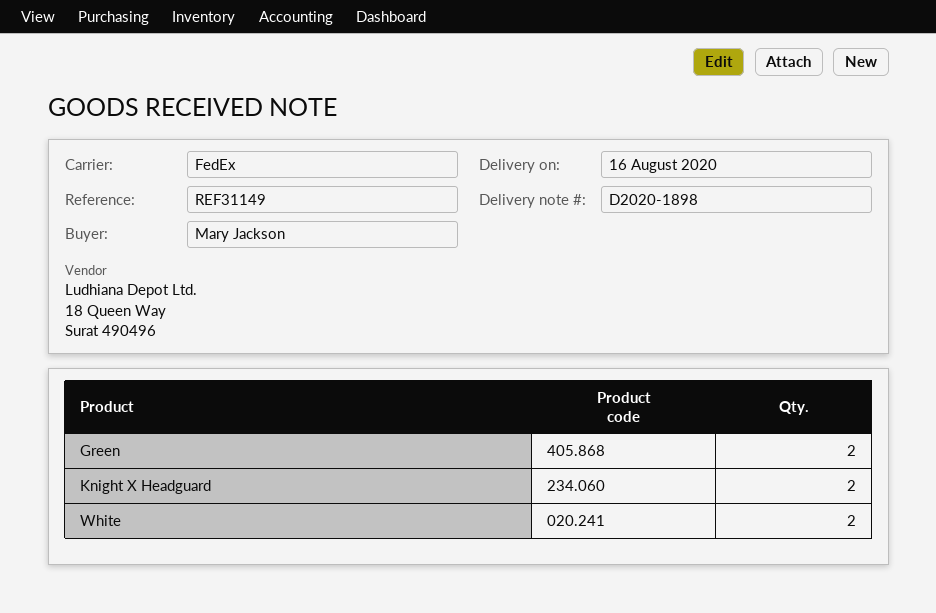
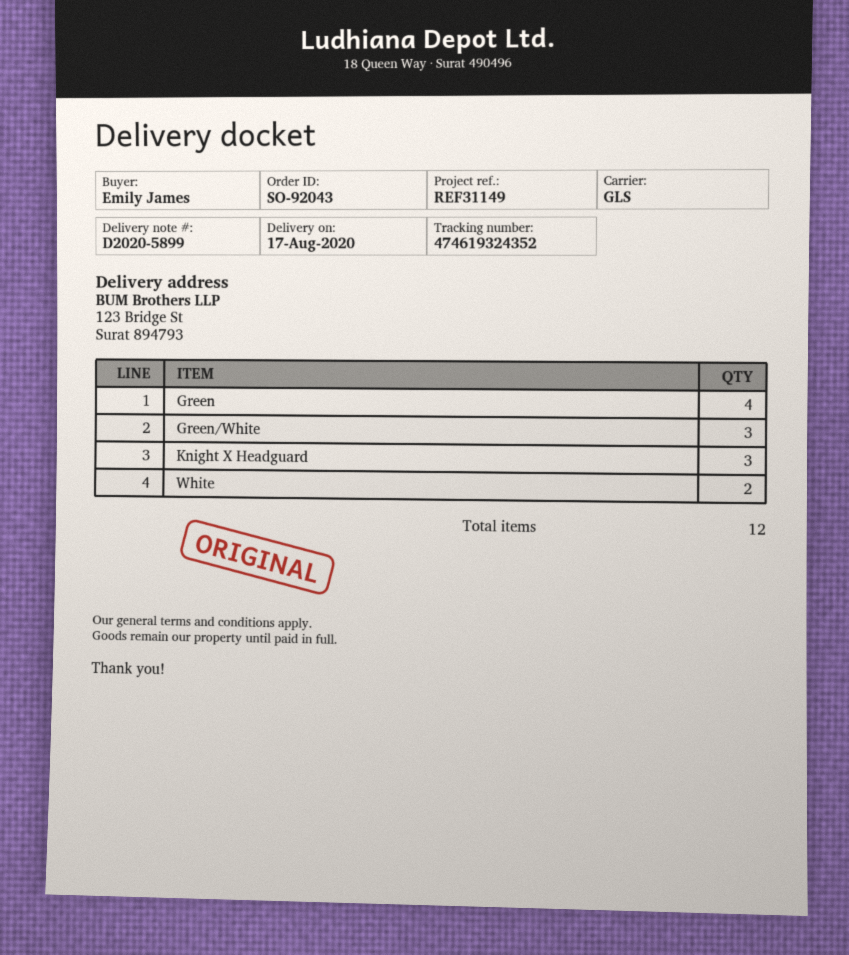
delivery note number: D2020-1898 -> D2020-5899
delivery date: 2020-08-16 -> 2020-08-17
ordered by: Mary Jackson -> Emily James
shipping method: FedEx -> GLS
Green: 2 -> 4
Knight X Headguard: 2 -> 3
Green/White: none -> 3

